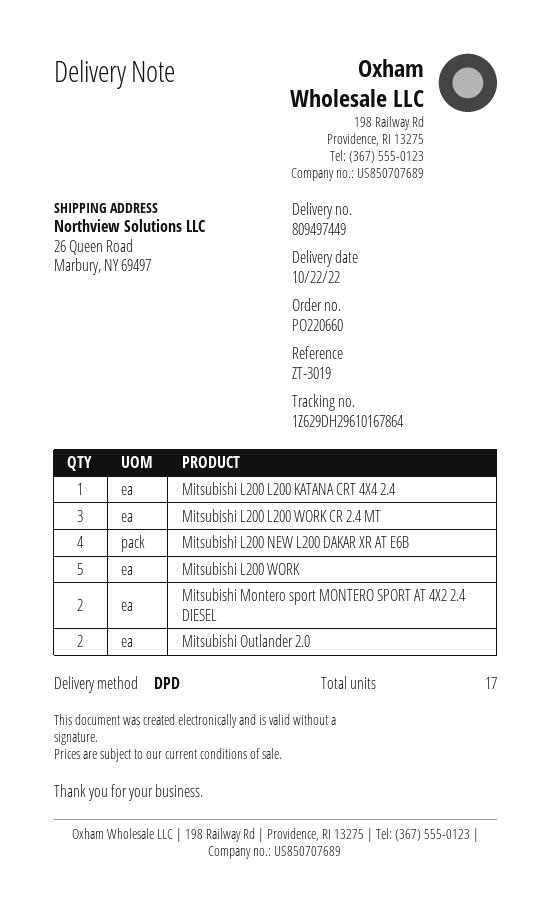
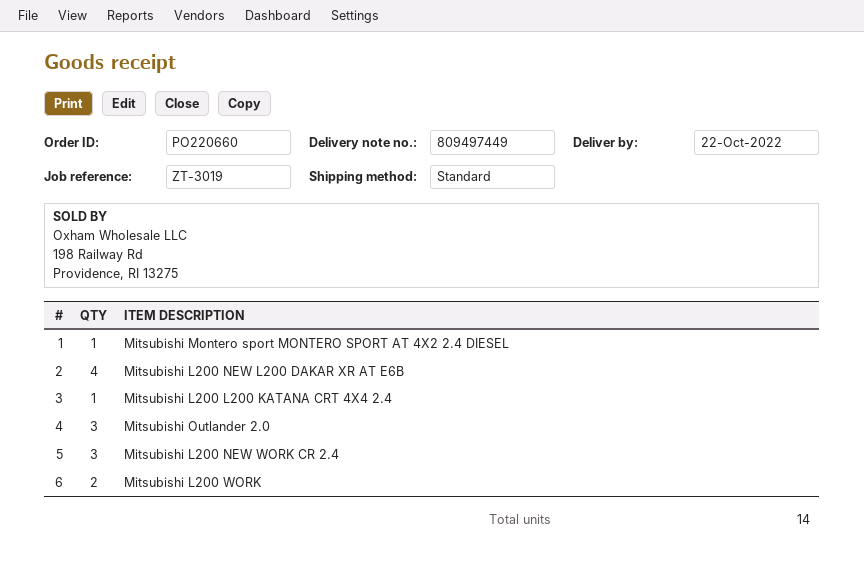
shipping method: DPD -> standard
Mitsubishi L200 L200 WORK CR 2.4 MT: 3 -> none
Mitsubishi L200 WORK: 5 -> 2
Mitsubishi Montero sport MONTERO SPORT AT 4X2 2.4 DIESEL: 2 -> 1
Mitsubishi Outlander 2.0: 2 -> 3
Mitsubishi L200 NEW WORK CR 2.4: none -> 3
total quantity: 17 -> 14

